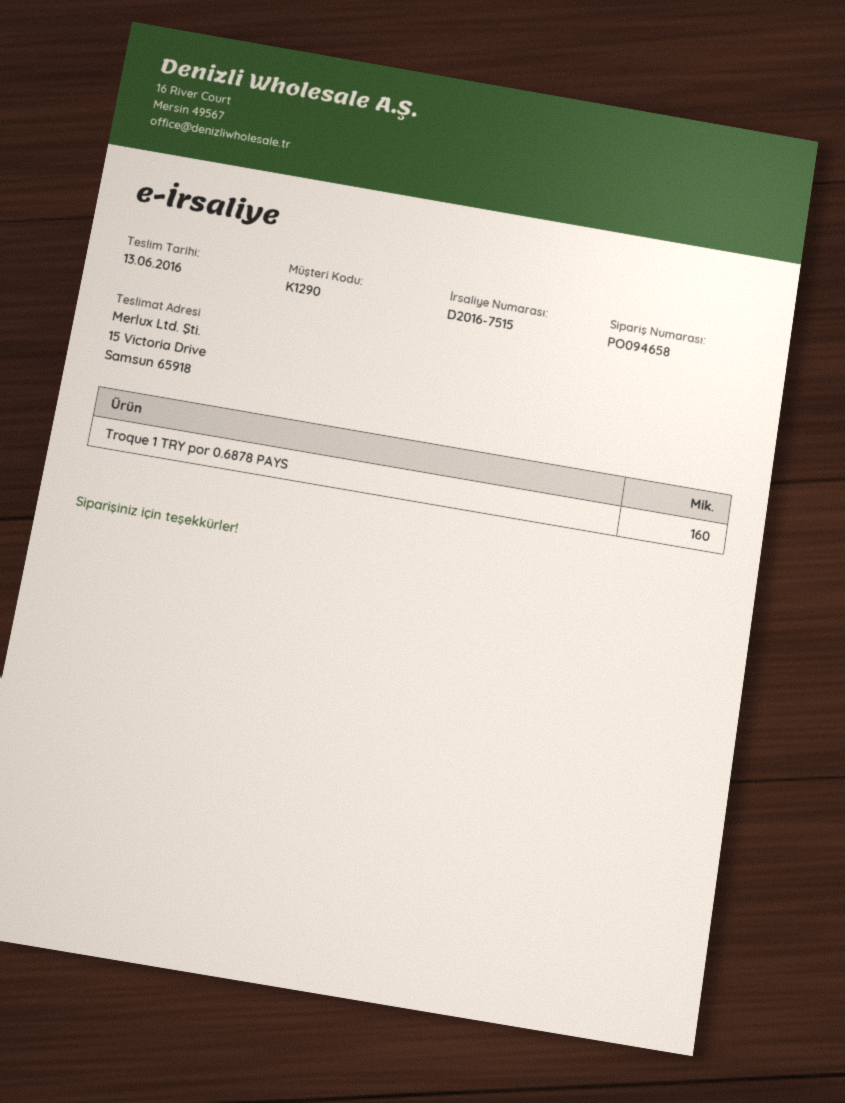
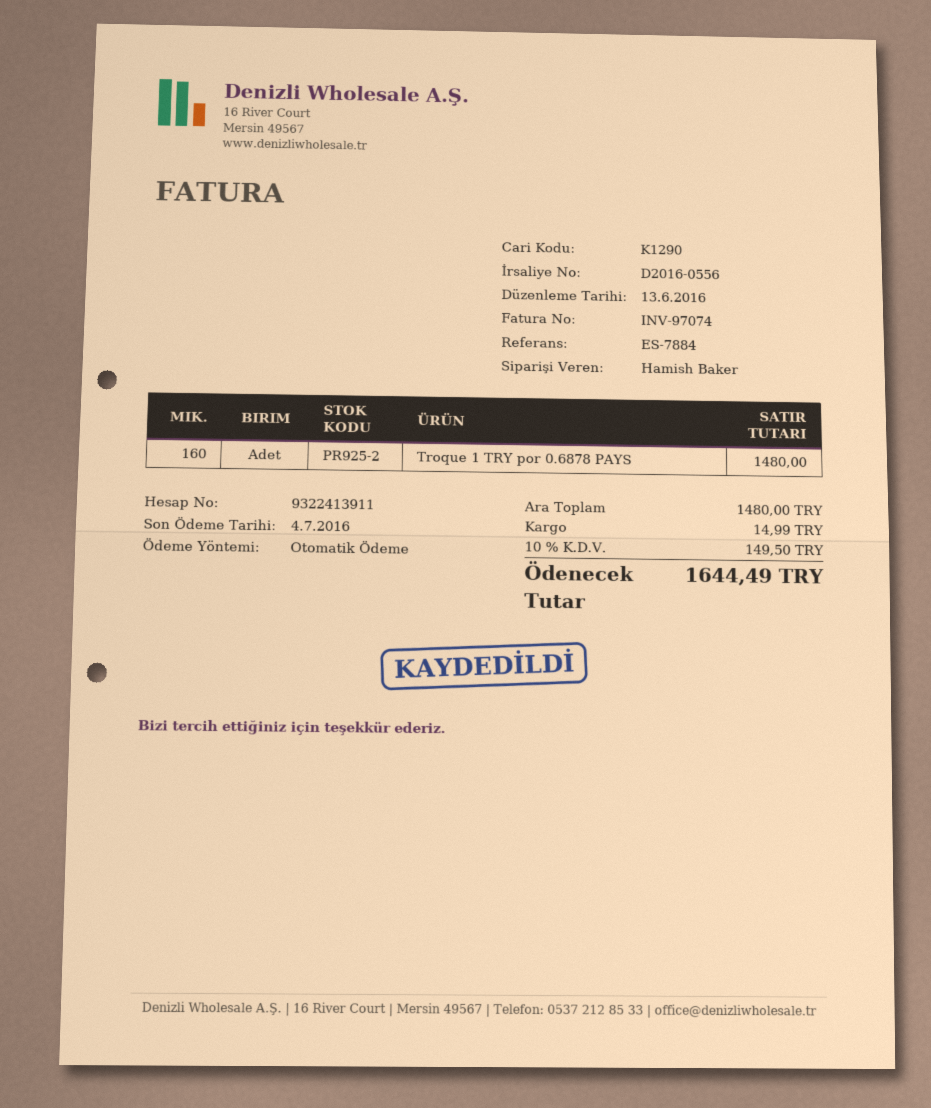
delivery note number: D2016-7515 -> D2016-0556

